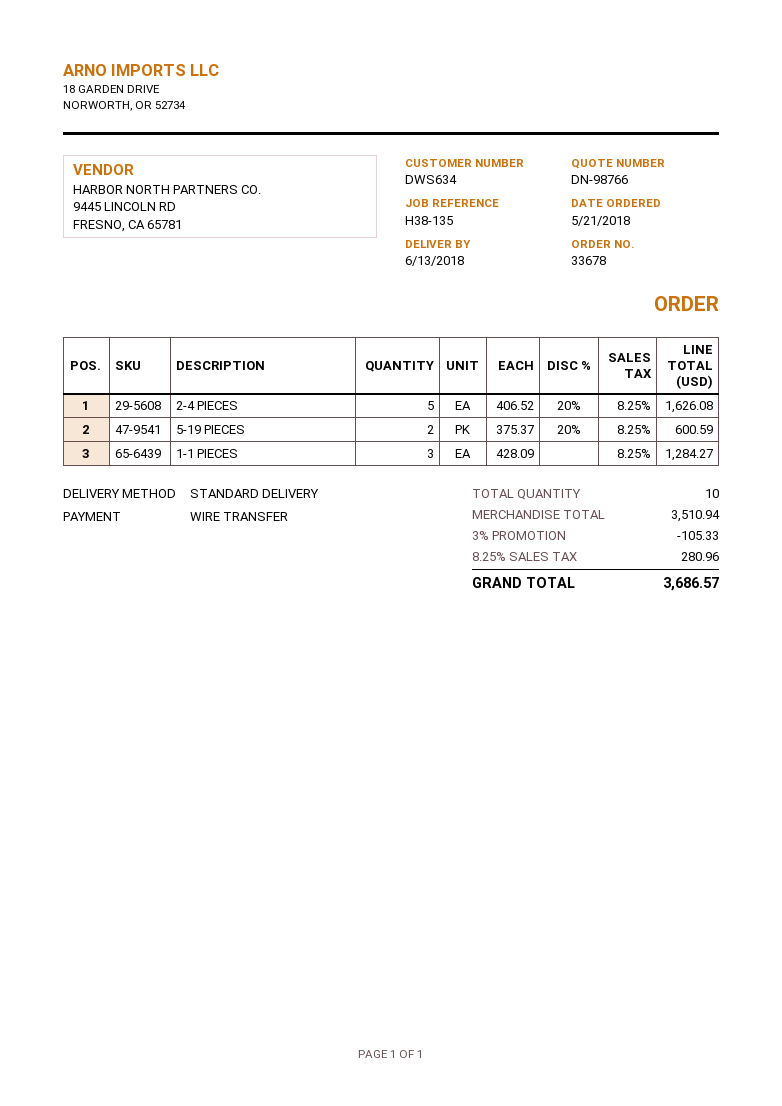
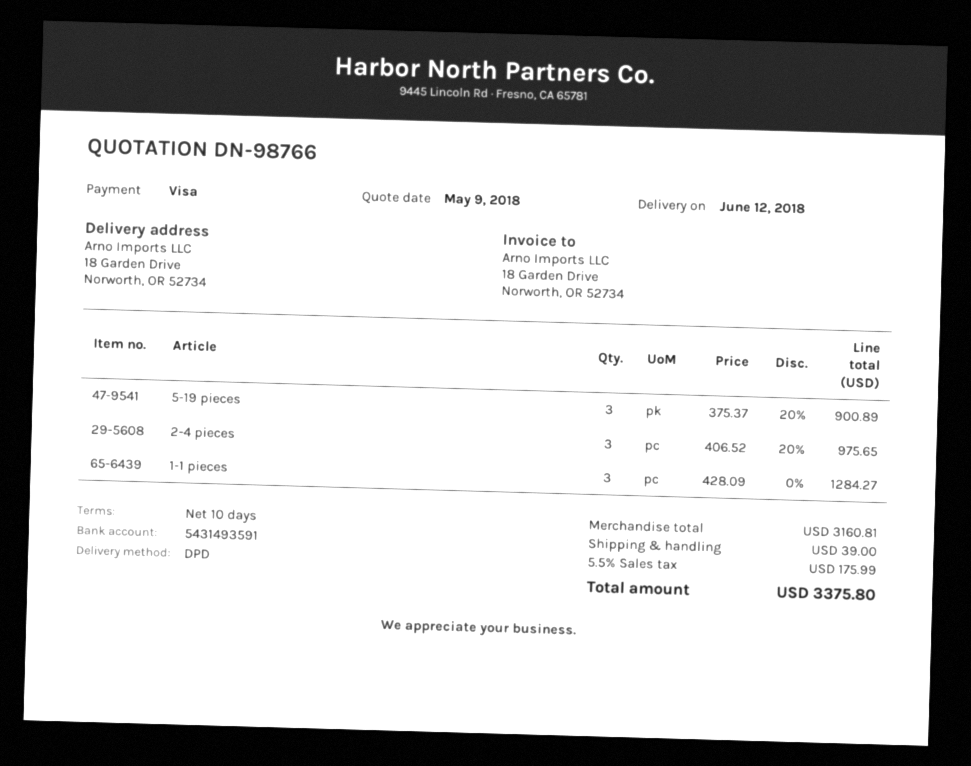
delivery date: 2018-06-13 -> 2018-06-12
payment method: bank transfer -> Visa
shipping method: standard -> DPD
2-4 PIECES: 5 x 406.52 - 20% = 1626.08 -> 3 x 406.52 - 20% = 975.65
5-19 PIECES: 2 x 375.37 - 20% = 600.59 -> 3 x 375.37 - 20% = 900.89
subtotal: 3510.94 -> 3160.81
discount: 3% = 105.33 -> none
shipping: none -> 39.00
tax: 8.25% = 280.96 -> 5.5% = 175.99
total: 3686.57 -> 3375.80

